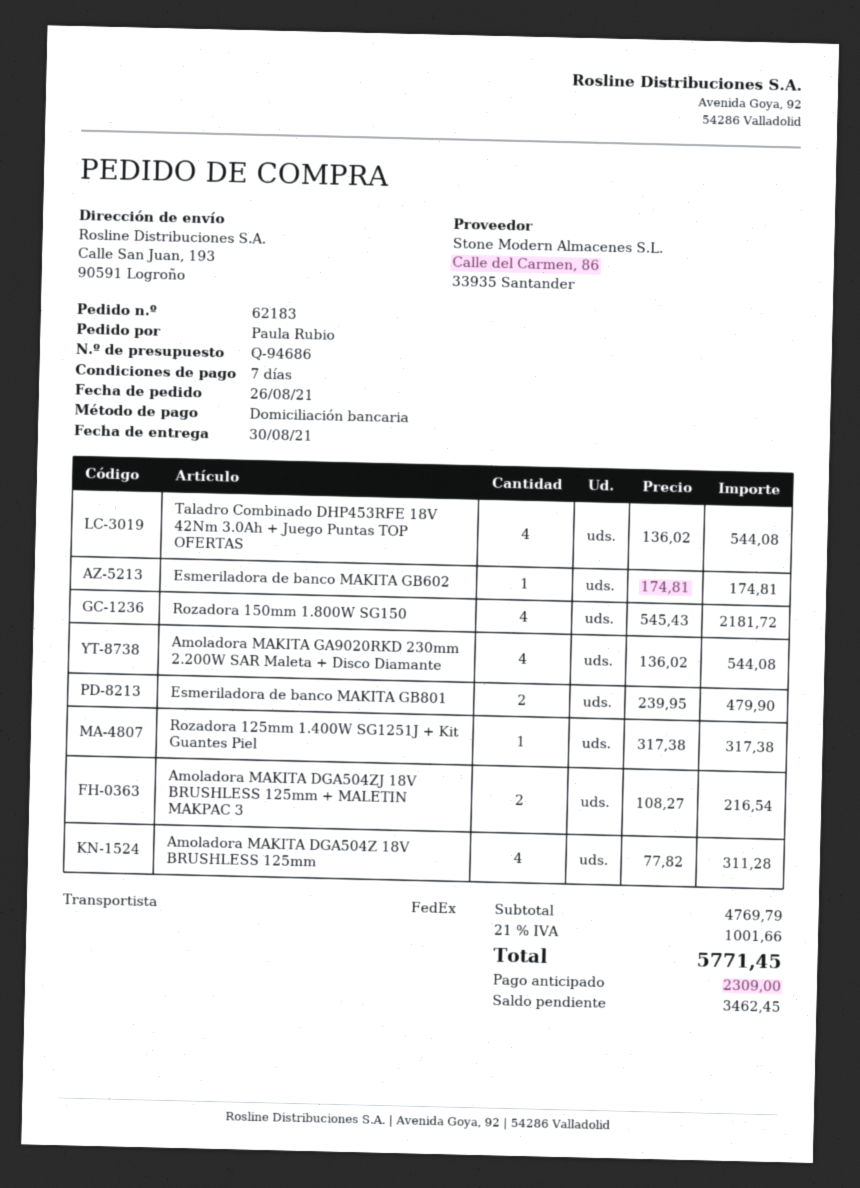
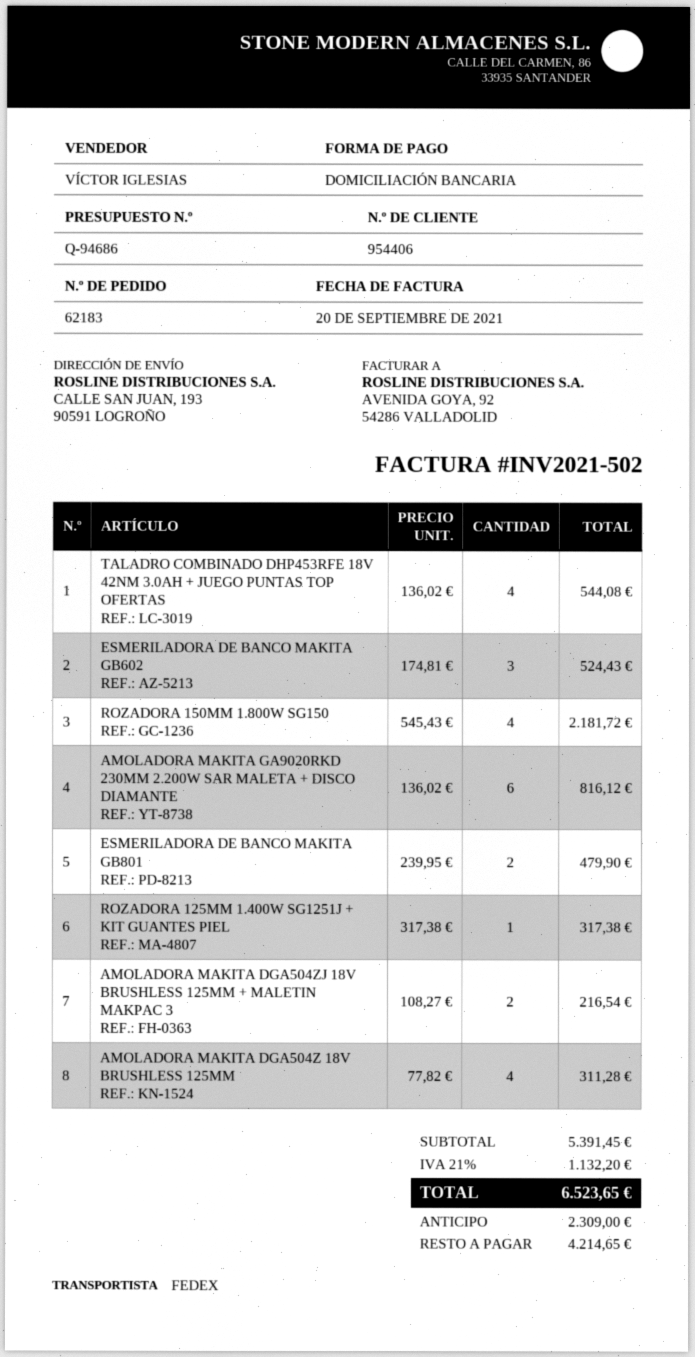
Esmeriladora de banco MAKITA GB602: 1 x 174.81 = 174.81 -> 3 x 174.81 = 524.43
Amoladora MAKITA GA9020RKD 230mm 2.200W SAR Maleta + Disco Diamante: 4 x 136.02 = 544.08 -> 6 x 136.02 = 816.12
subtotal: 4769.79 -> 5391.45
tax: 21% = 1001.66 -> 21% = 1132.20
total: 5771.45 -> 6523.65
balance: 3462.45 -> 4214.65

